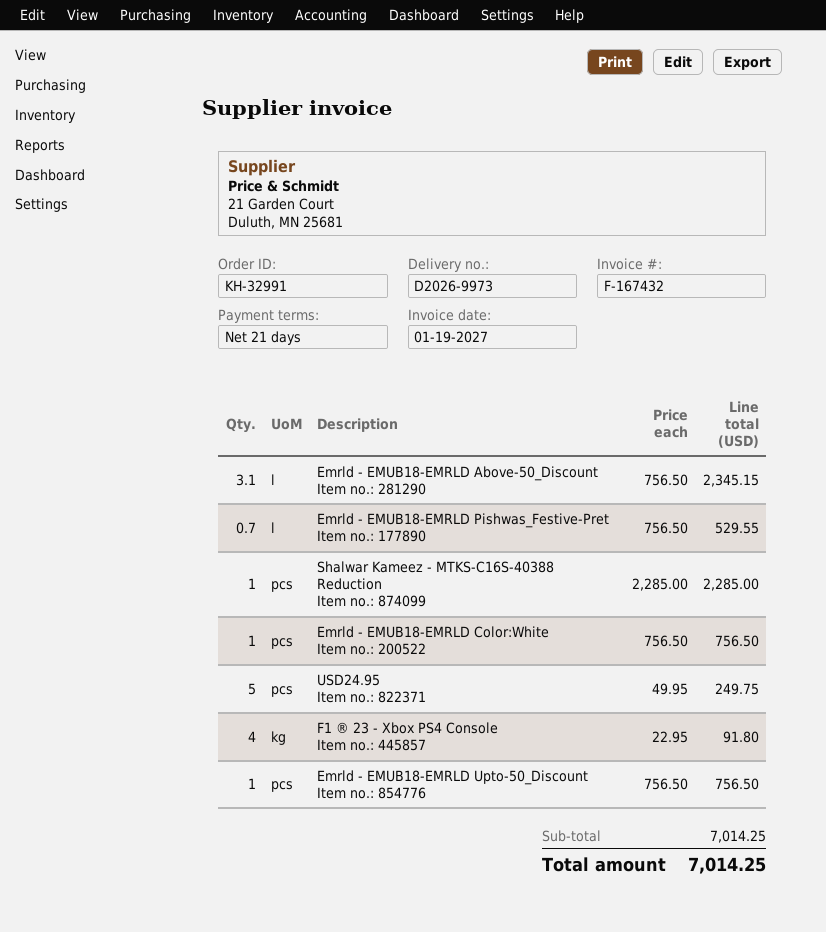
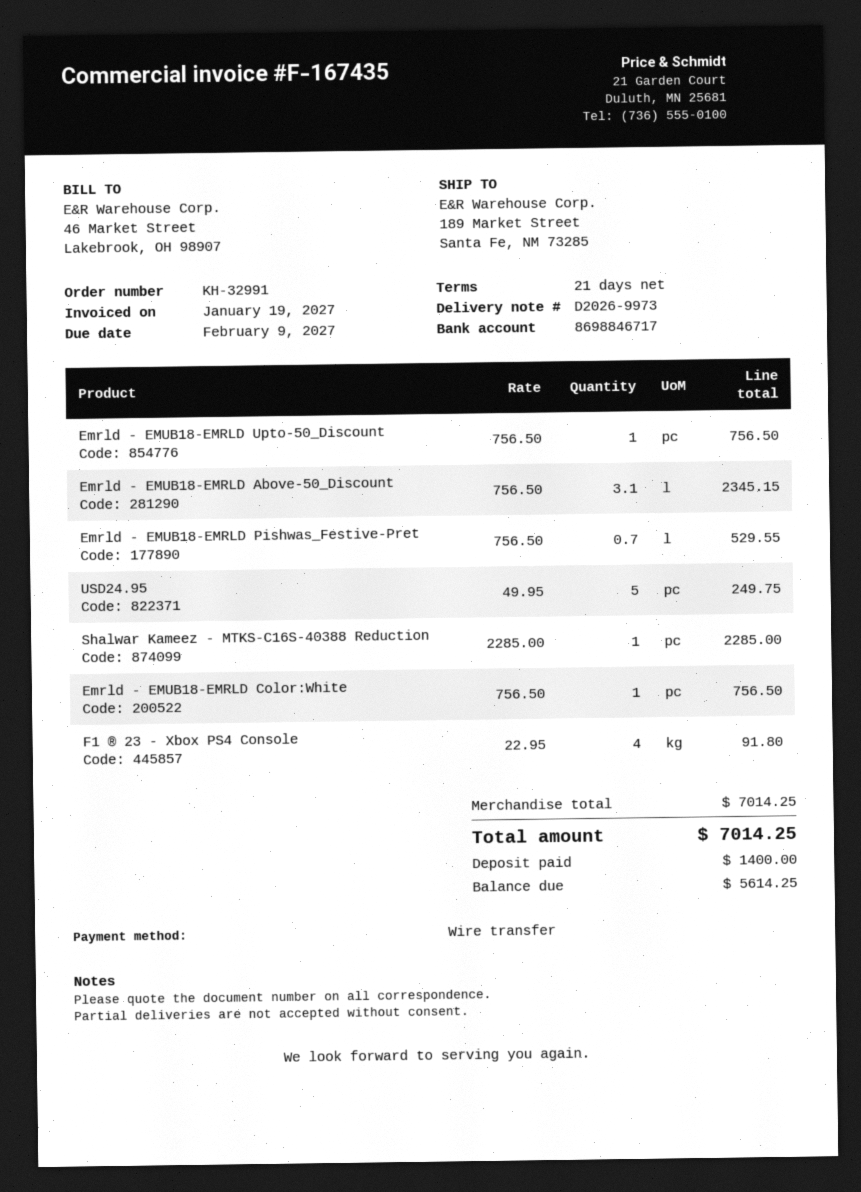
invoice number: F-167432 -> F-167435

